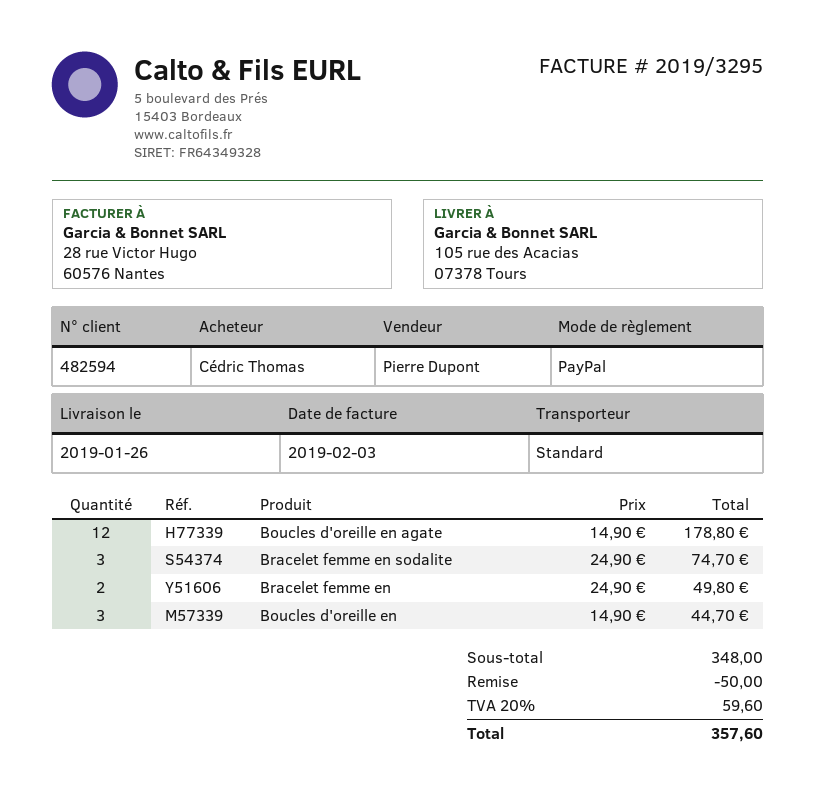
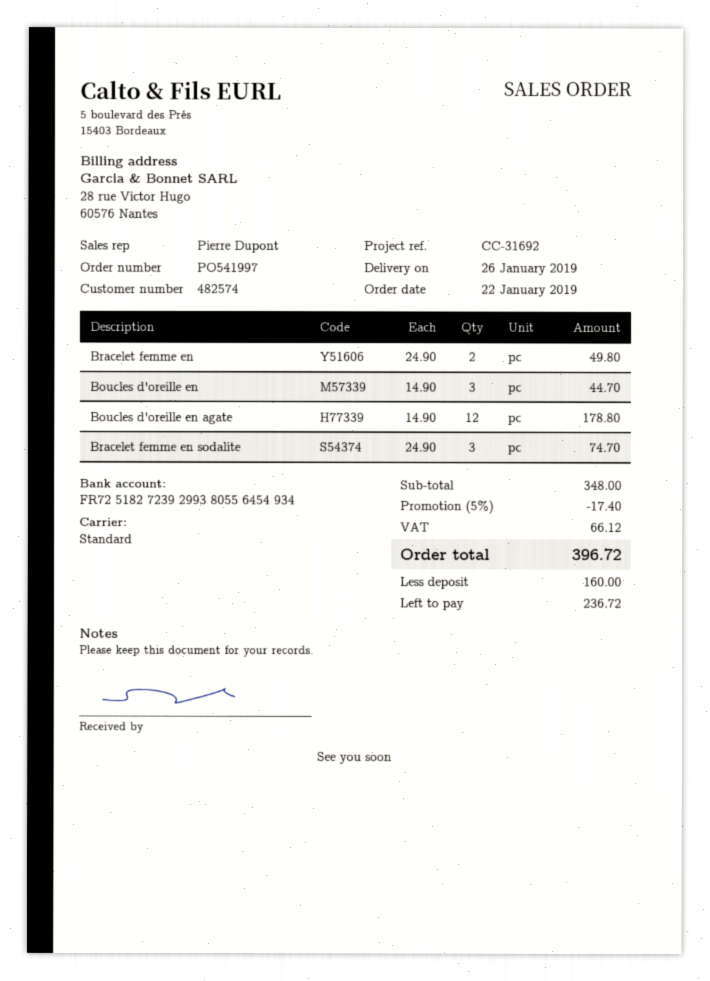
customer number: 482594 -> 482574
discount: 50.00 -> 17.40
tax: 59.60 -> 66.12
total: 357.60 -> 396.72

